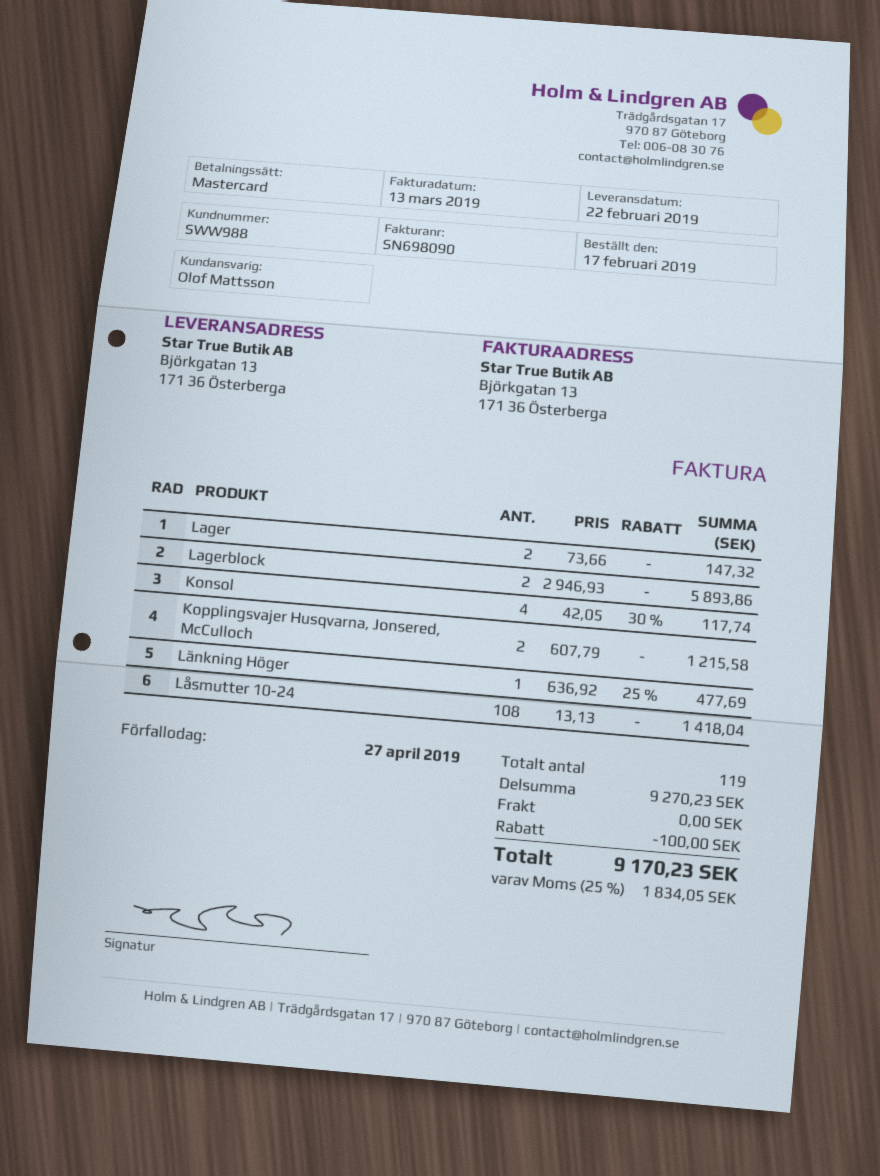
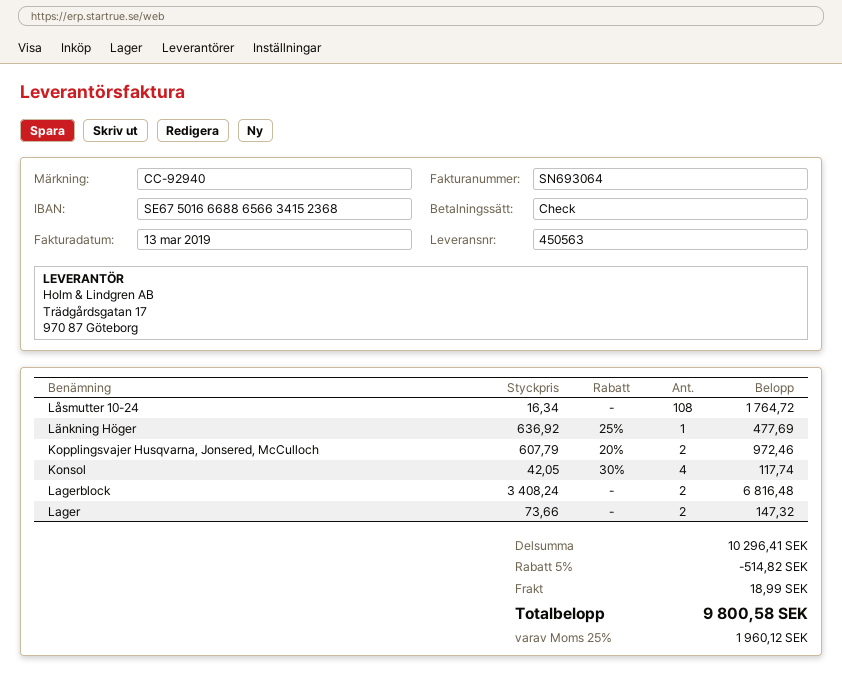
invoice number: SN698090 -> SN693064
payment method: Mastercard -> cheque
Lagerblock: 2 x 2946.93 = 5893.86 -> 2 x 3408.24 = 6816.48
Kopplingsvajer Husqvarna, Jonsered, McCulloch: 2 x 607.79 = 1215.58 -> 2 x 607.79 - 20% = 972.46
Låsmutter 10-24: 108 x 13.13 = 1418.04 -> 108 x 16.34 = 1764.72
subtotal: 9270.23 -> 10296.41
discount: 100.00 -> 514.82
shipping: 0.00 -> 18.99
tax: 25% = 1834.05 -> 25% = 1960.12
total: 9170.23 -> 9800.58

